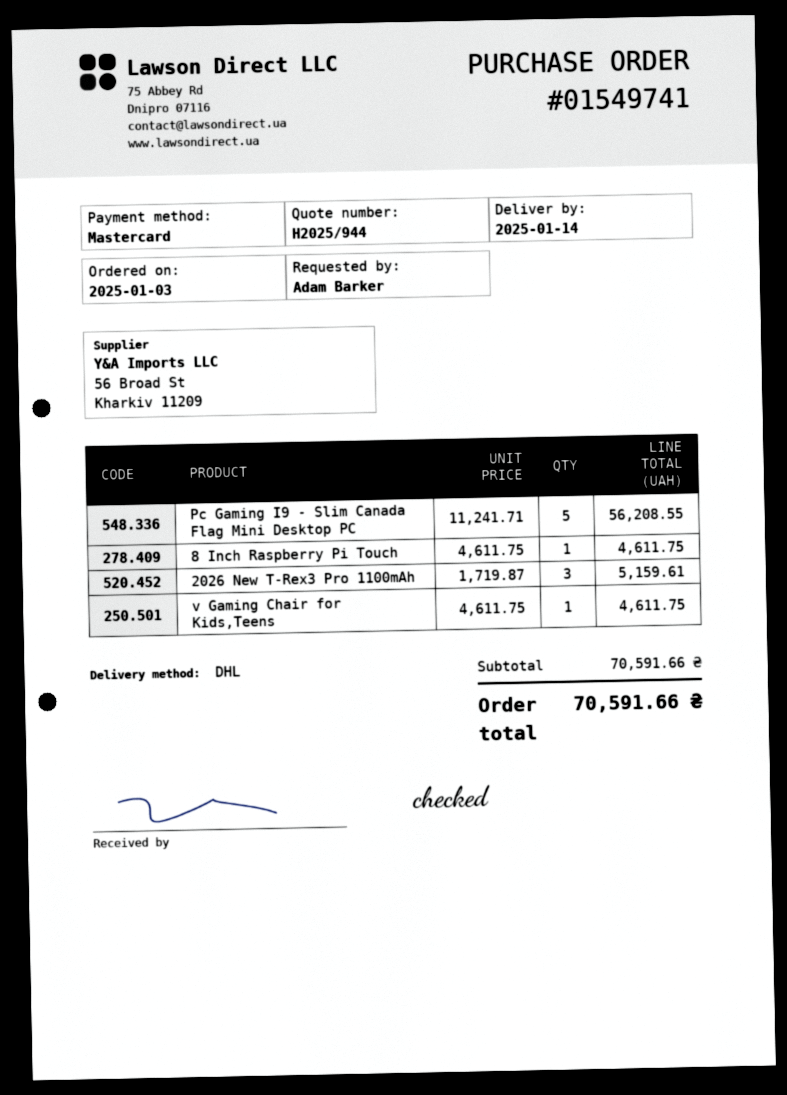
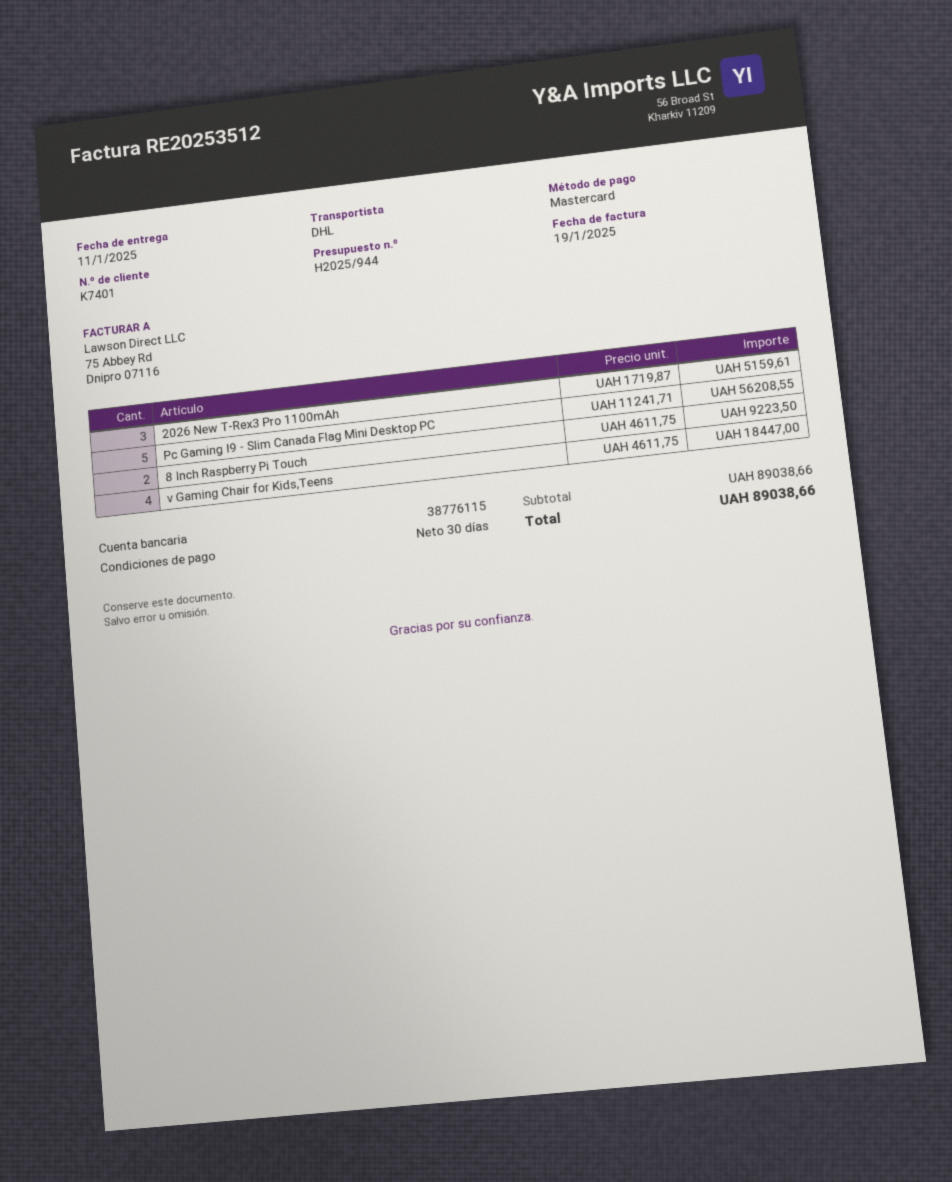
delivery date: 2025-01-14 -> 2025-01-11
8 Inch Raspberry Pi Touch: 1 x 4611.75 = 4611.75 -> 2 x 4611.75 = 9223.50
v Gaming Chair for Kids,Teens: 1 x 4611.75 = 4611.75 -> 4 x 4611.75 = 18447.00
subtotal: 70591.66 -> 89038.66
total: 70591.66 -> 89038.66

